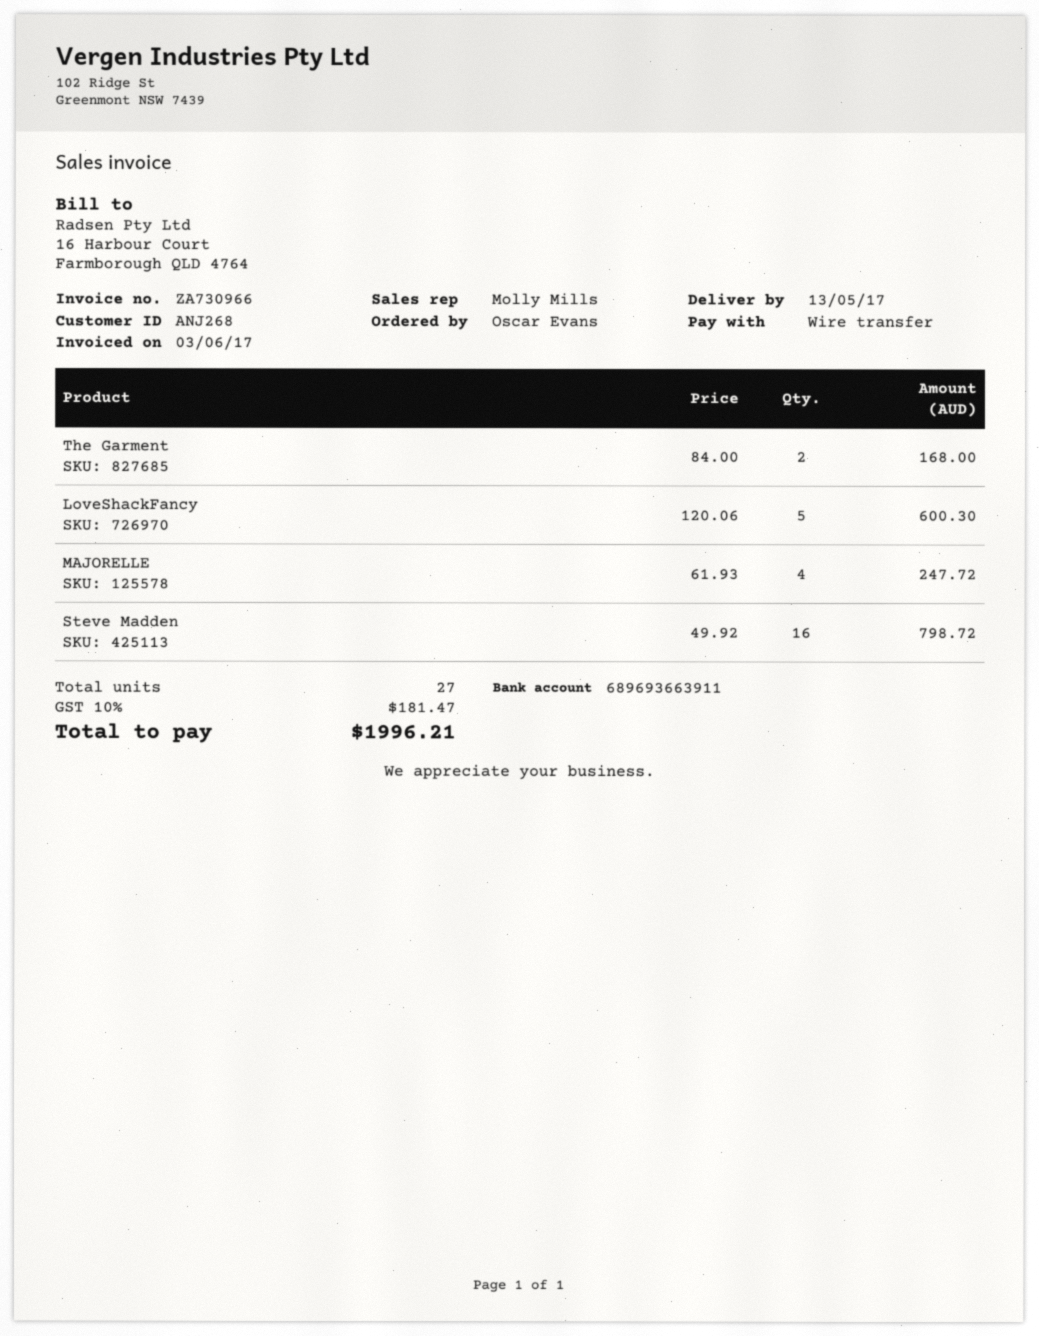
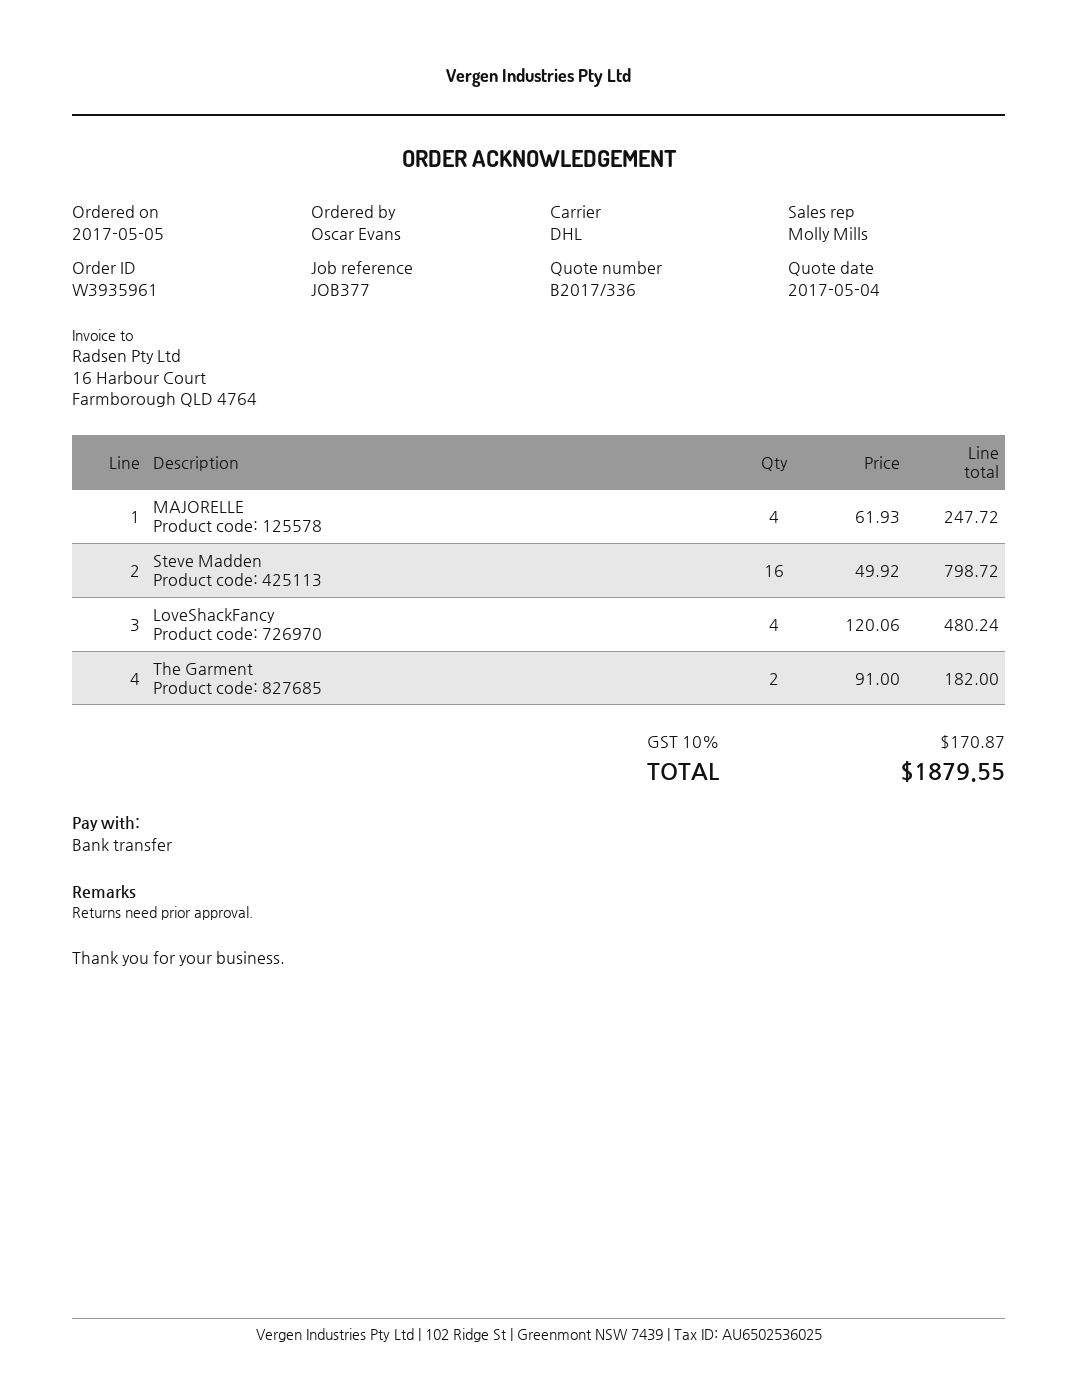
The Garment: 2 x 84.00 = 168.00 -> 2 x 91.00 = 182.00
LoveShackFancy: 5 x 120.06 = 600.30 -> 4 x 120.06 = 480.24
tax: 10% = 181.47 -> 10% = 170.87
total: 1996.21 -> 1879.55

